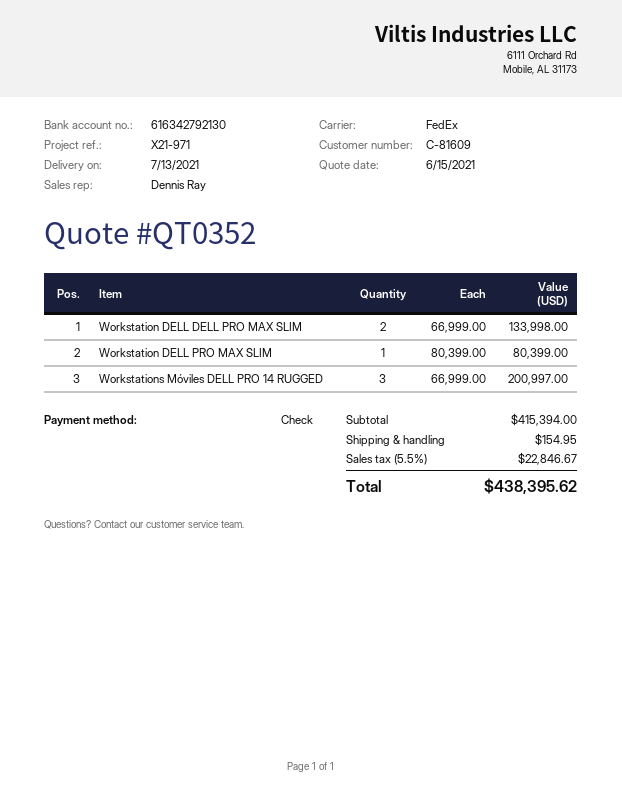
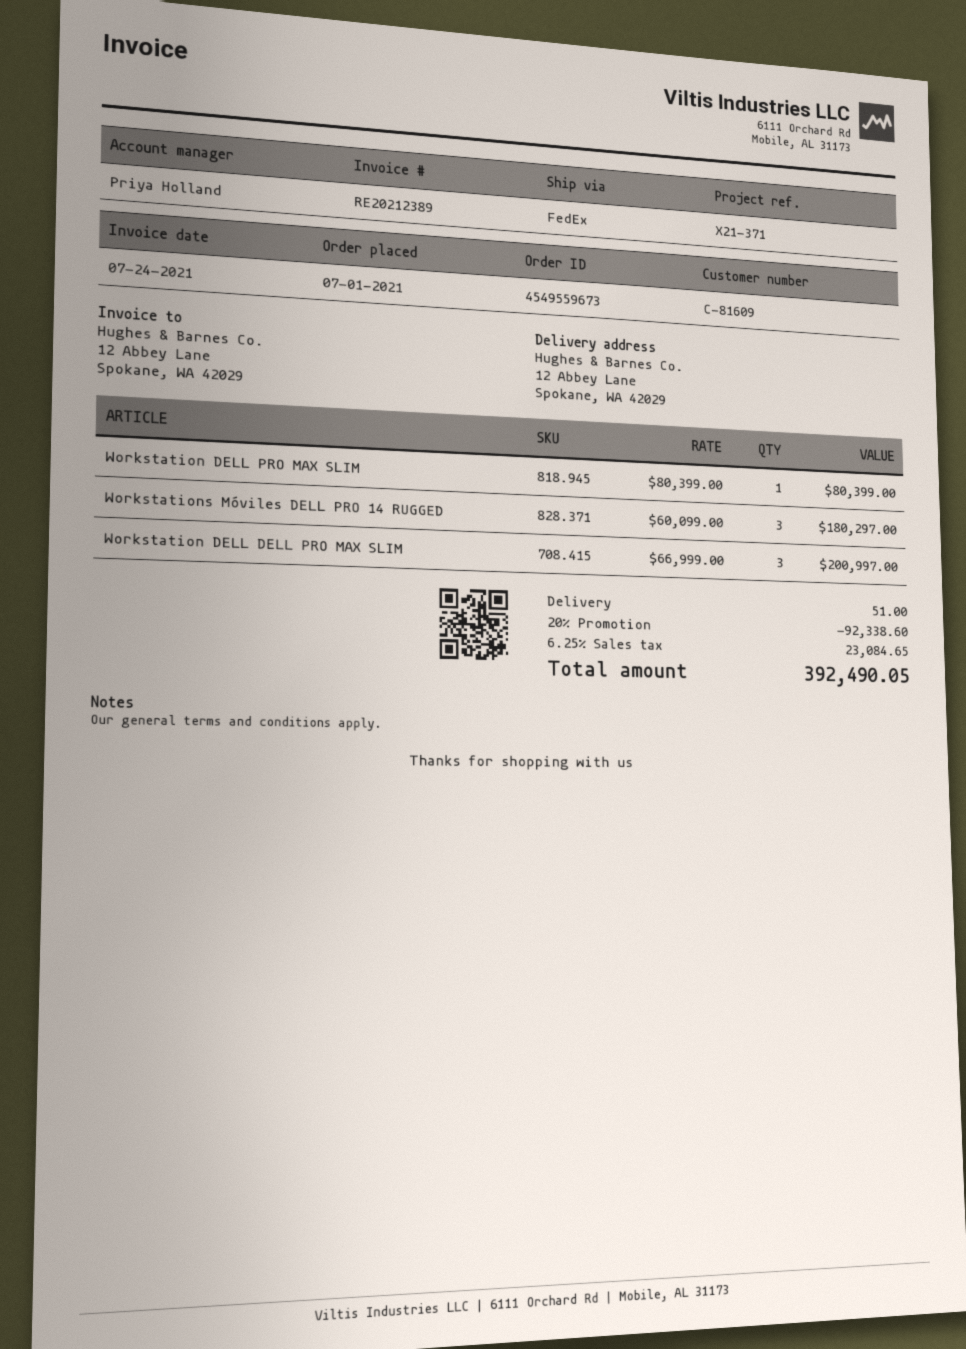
reference: X21-971 -> X21-371
sales rep: Dennis Ray -> Priya Holland
Workstation DELL DELL PRO MAX SLIM: 2 x 66999.00 = 133998.00 -> 3 x 66999.00 = 200997.00
Workstations Móviles DELL PRO 14 RUGGED: 3 x 66999.00 = 200997.00 -> 3 x 60099.00 = 180297.00
discount: none -> 20% = 92338.60
shipping: 154.95 -> 51.00
tax: 5.5% = 22846.67 -> 6.25% = 23084.65
total: 438395.62 -> 392490.05

